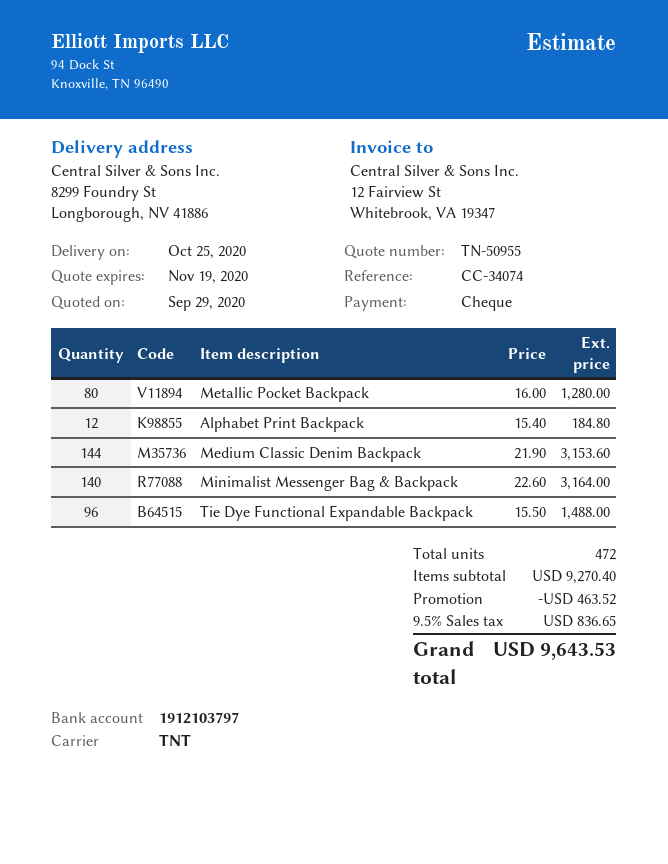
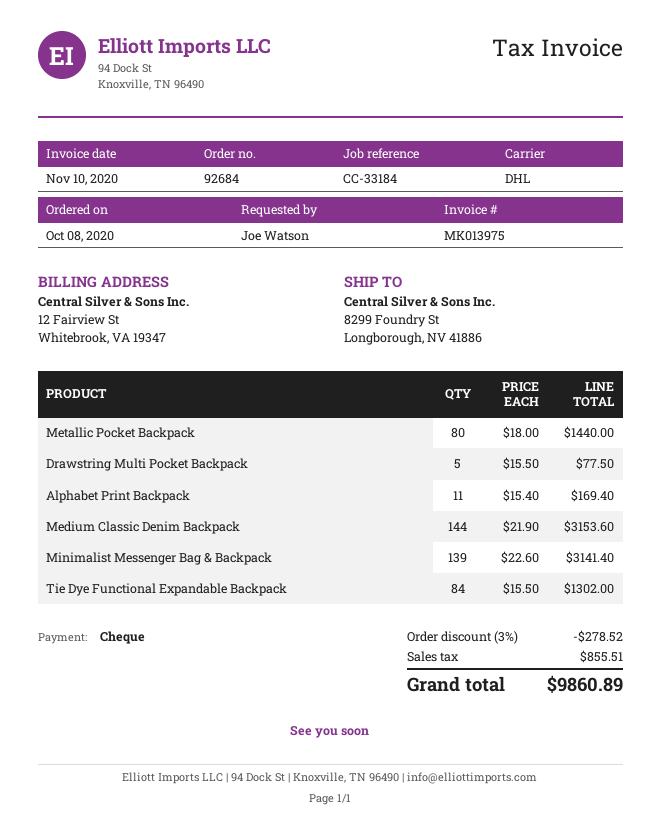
reference: CC-34074 -> CC-33184
shipping method: TNT -> DHL
Metallic Pocket Backpack: 80 x 16.00 = 1280.00 -> 80 x 18.00 = 1440.00
Alphabet Print Backpack: 12 x 15.40 = 184.80 -> 11 x 15.40 = 169.40
Minimalist Messenger Bag & Backpack: 140 x 22.60 = 3164.00 -> 139 x 22.60 = 3141.40
Tie Dye Functional Expandable Backpack: 96 x 15.50 = 1488.00 -> 84 x 15.50 = 1302.00
Drawstring Multi Pocket Backpack: none -> 5 x 15.50 = 77.50
discount: 463.52 -> 278.52
tax: 836.65 -> 855.51
total: 9643.53 -> 9860.89

